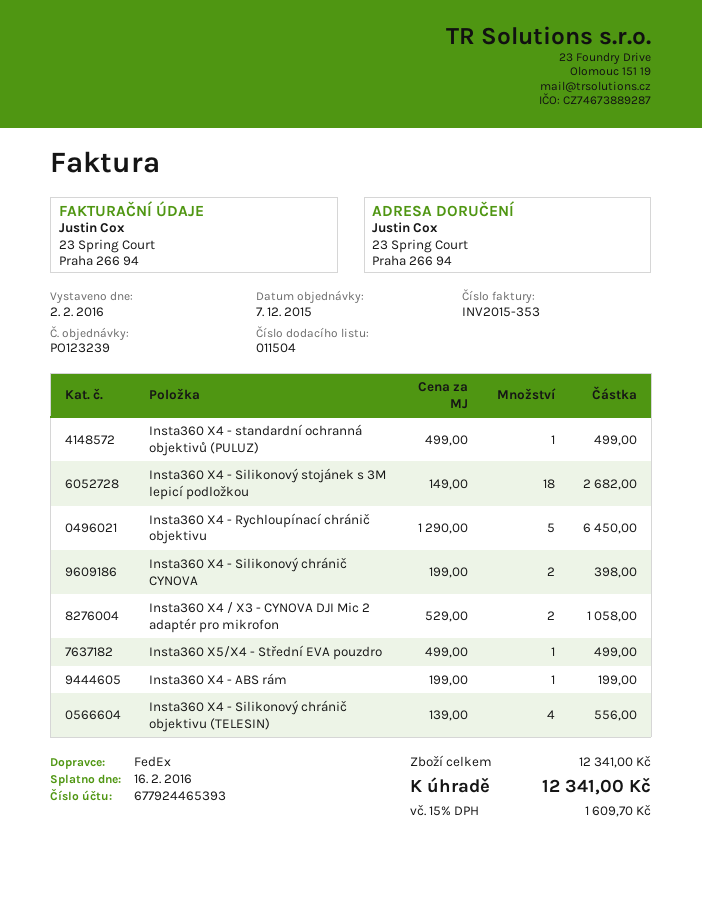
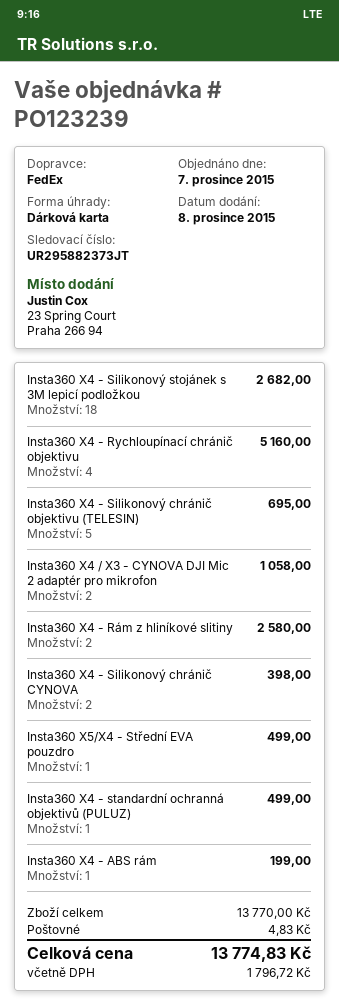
Insta360 X4 - Rychloupínací chránič objektivu: 5 for 6450.00 -> 4 for 5160.00
Insta360 X4 - Silikonový chránič objektivu (TELESIN): 4 for 556.00 -> 5 for 695.00
Insta360 X4 - Rám z hliníkové slitiny: none -> 2 for 2580.00
subtotal: 12341.00 -> 13770.00
shipping: none -> 4.83
tax: 1609.70 -> 1796.72
total: 12341.00 -> 13774.83

